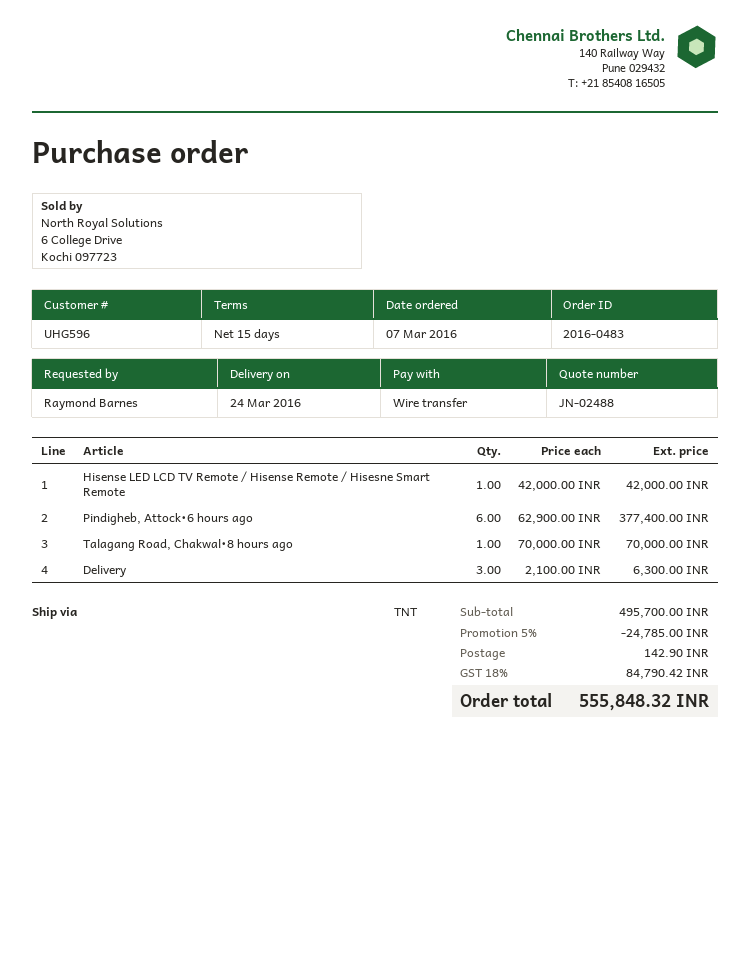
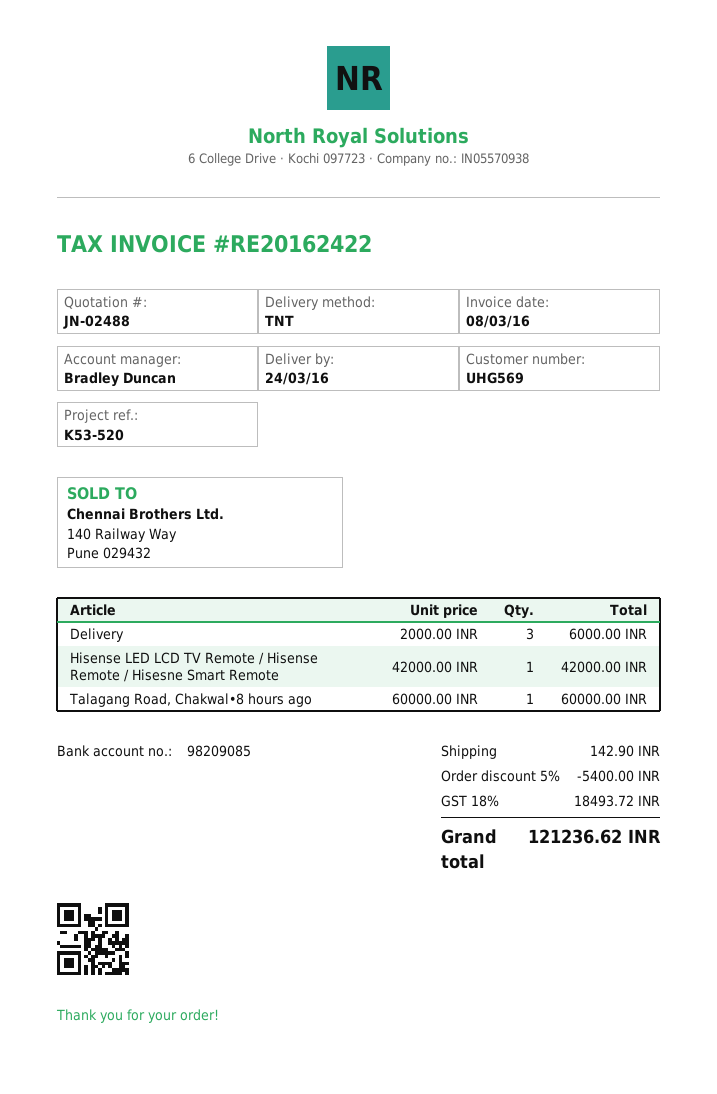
customer number: UHG596 -> UHG569
Pindigheb, Attock•6 hours ago: 6 x 62900.00 = 377400.00 -> none
Talagang Road, Chakwal•8 hours ago: 1 x 70000.00 = 70000.00 -> 1 x 60000.00 = 60000.00
Delivery: 3 x 2100.00 = 6300.00 -> 3 x 2000.00 = 6000.00
discount: 5% = 24785.00 -> 5% = 5400.00
tax: 18% = 84790.42 -> 18% = 18493.72
total: 555848.32 -> 121236.62

